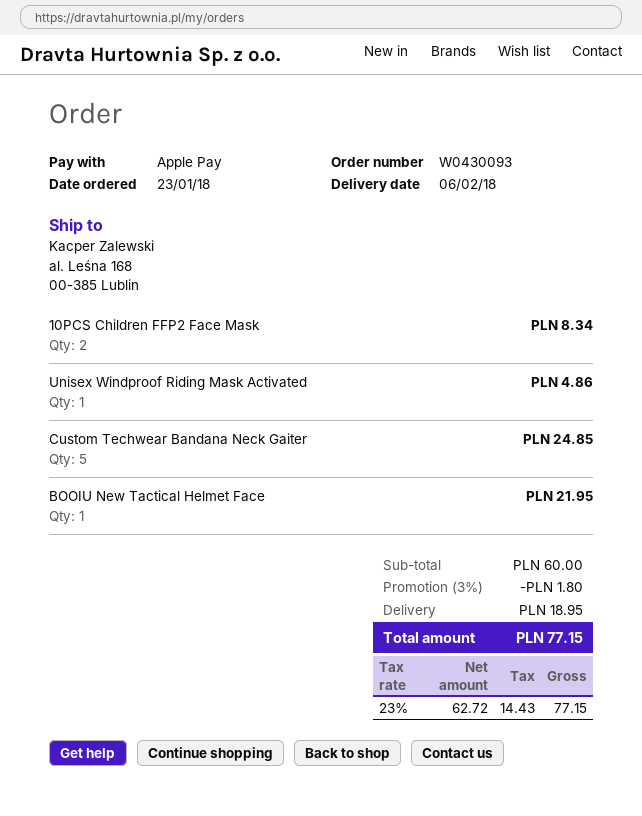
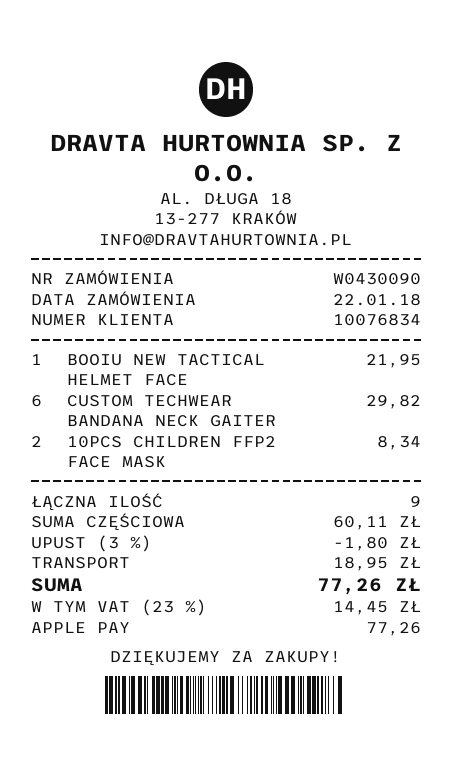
order number: W0430093 -> W0430090
order date: 2018-01-23 -> 2018-01-22
Unisex Windproof Riding Mask Activated: 1 for 4.86 -> none
Custom Techwear Bandana Neck Gaiter: 5 for 24.85 -> 6 for 29.82
subtotal: 60.00 -> 60.11
tax: 23% = 14.43 -> 23% = 14.45
total: 77.15 -> 77.26

